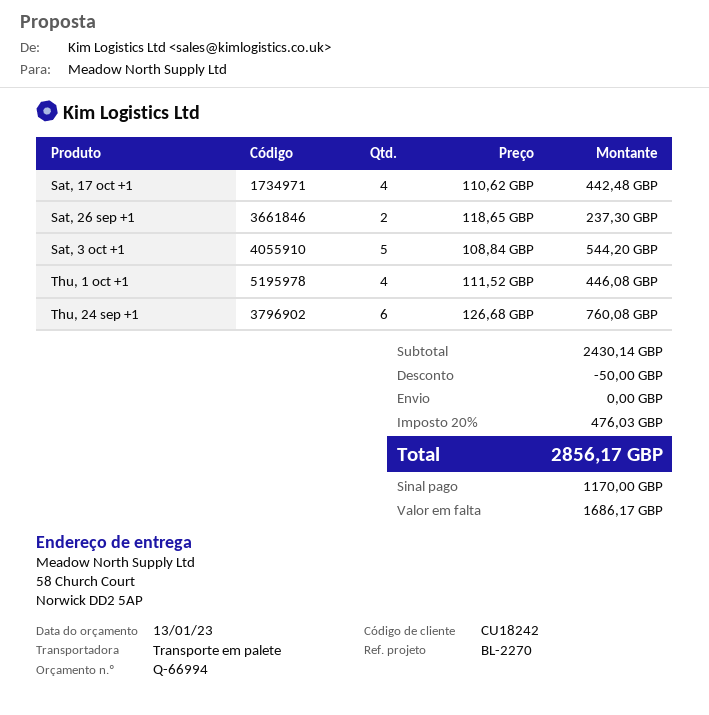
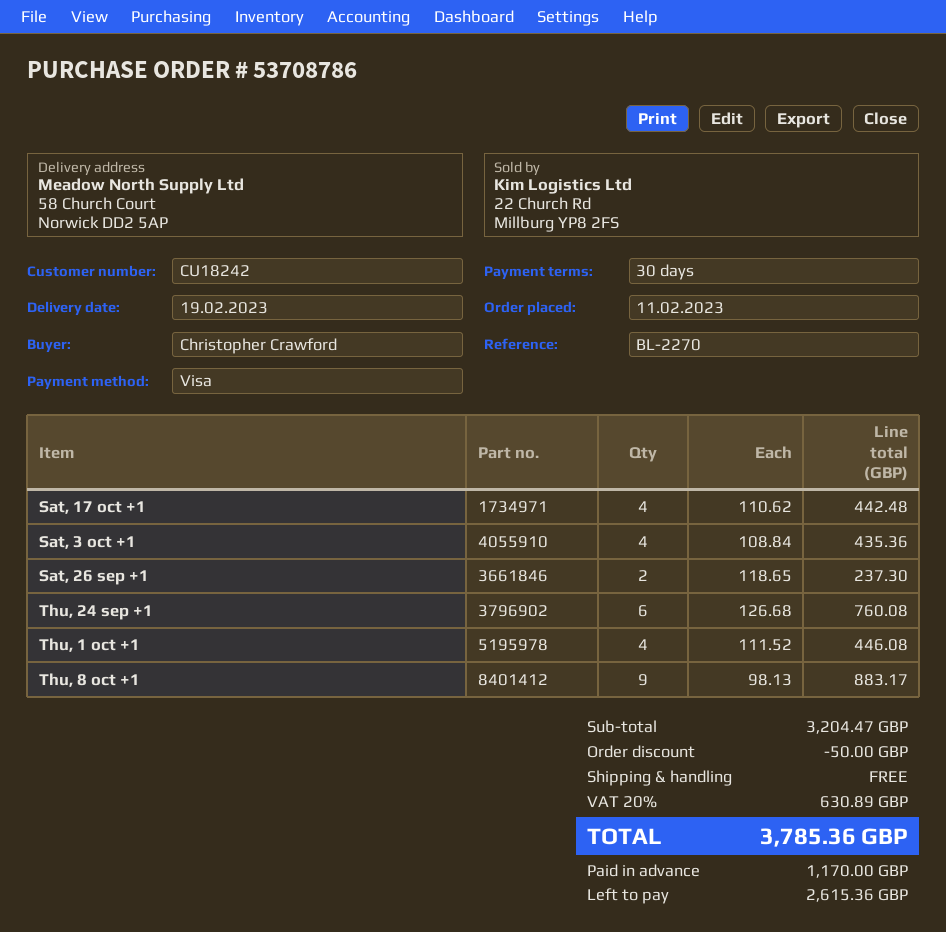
Sat, 3 oct +1: 5 x 108.84 = 544.20 -> 4 x 108.84 = 435.36
Thu, 8 oct +1: none -> 9 x 98.13 = 883.17
subtotal: 2430.14 -> 3204.47
tax: 20% = 476.03 -> 20% = 630.89
total: 2856.17 -> 3785.36
balance: 1686.17 -> 2615.36

